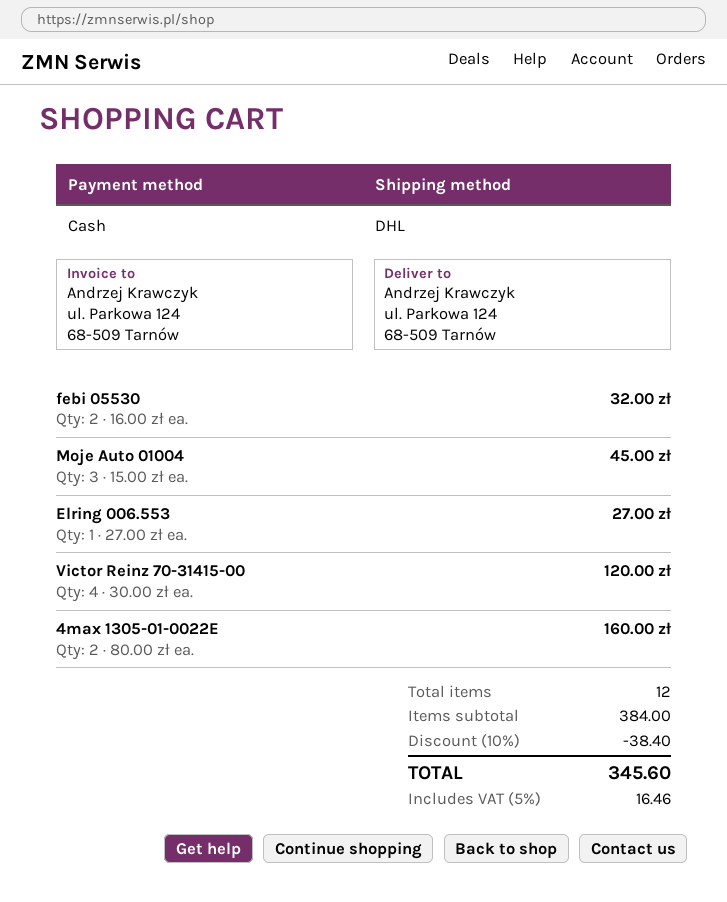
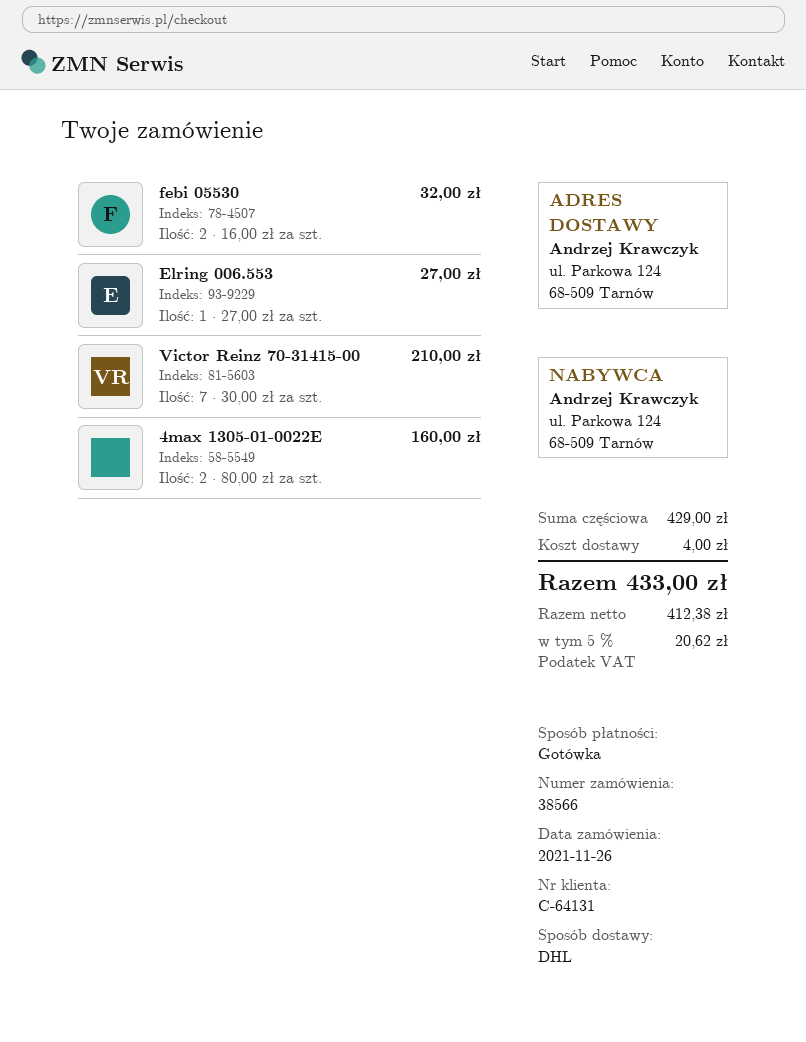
Moje Auto 01004: 3 x 15.00 = 45.00 -> none
Victor Reinz 70-31415-00: 4 x 30.00 = 120.00 -> 7 x 30.00 = 210.00
subtotal: 384.00 -> 429.00
discount: 10% = 38.40 -> none
shipping: none -> 4.00
tax: 5% = 16.46 -> 5% = 20.62
total: 345.60 -> 433.00

